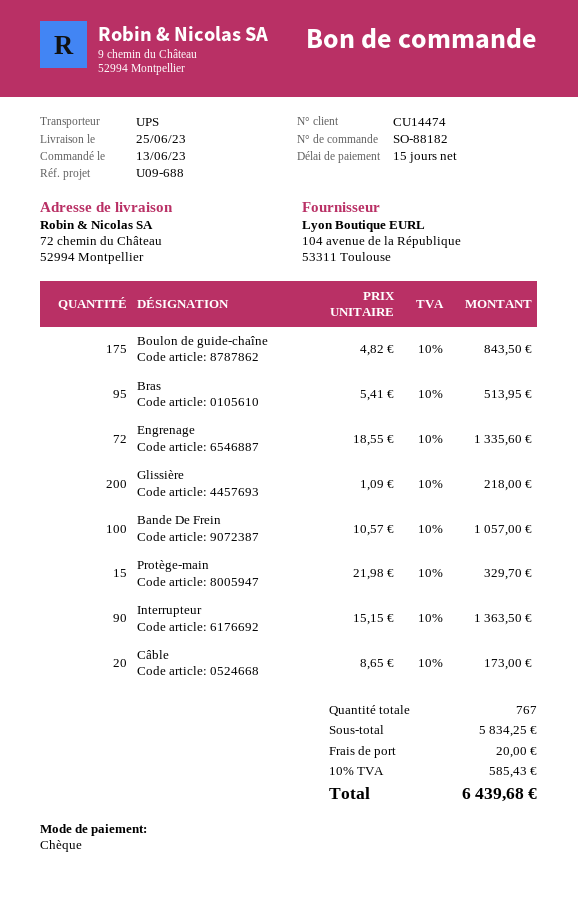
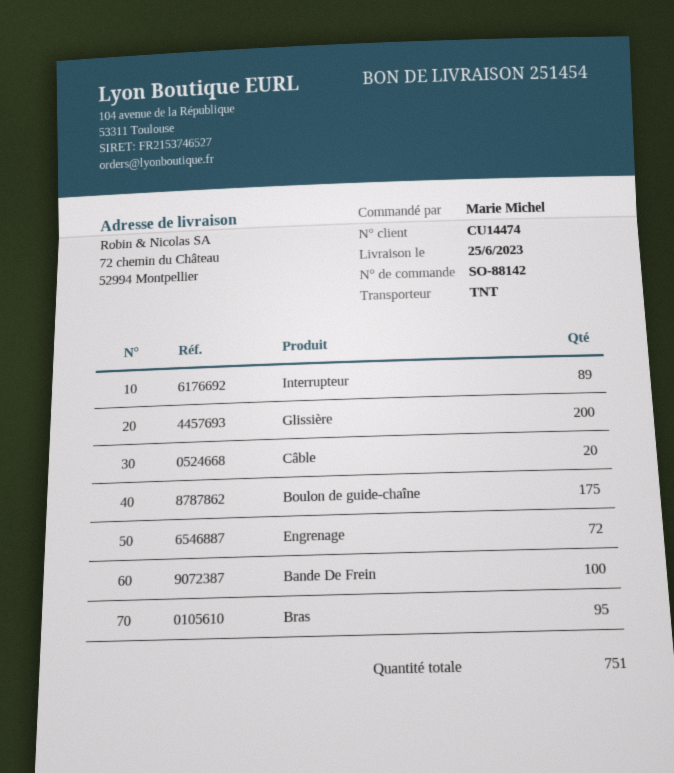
order number: SO-88182 -> SO-88142
shipping method: UPS -> TNT
Protège-main: 15 -> none
Interrupteur: 90 -> 89
total quantity: 767 -> 751

